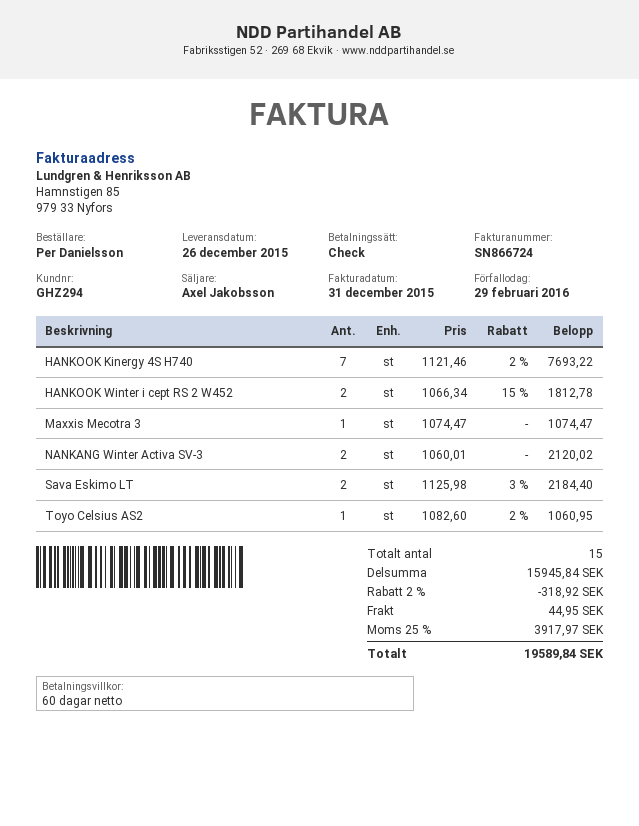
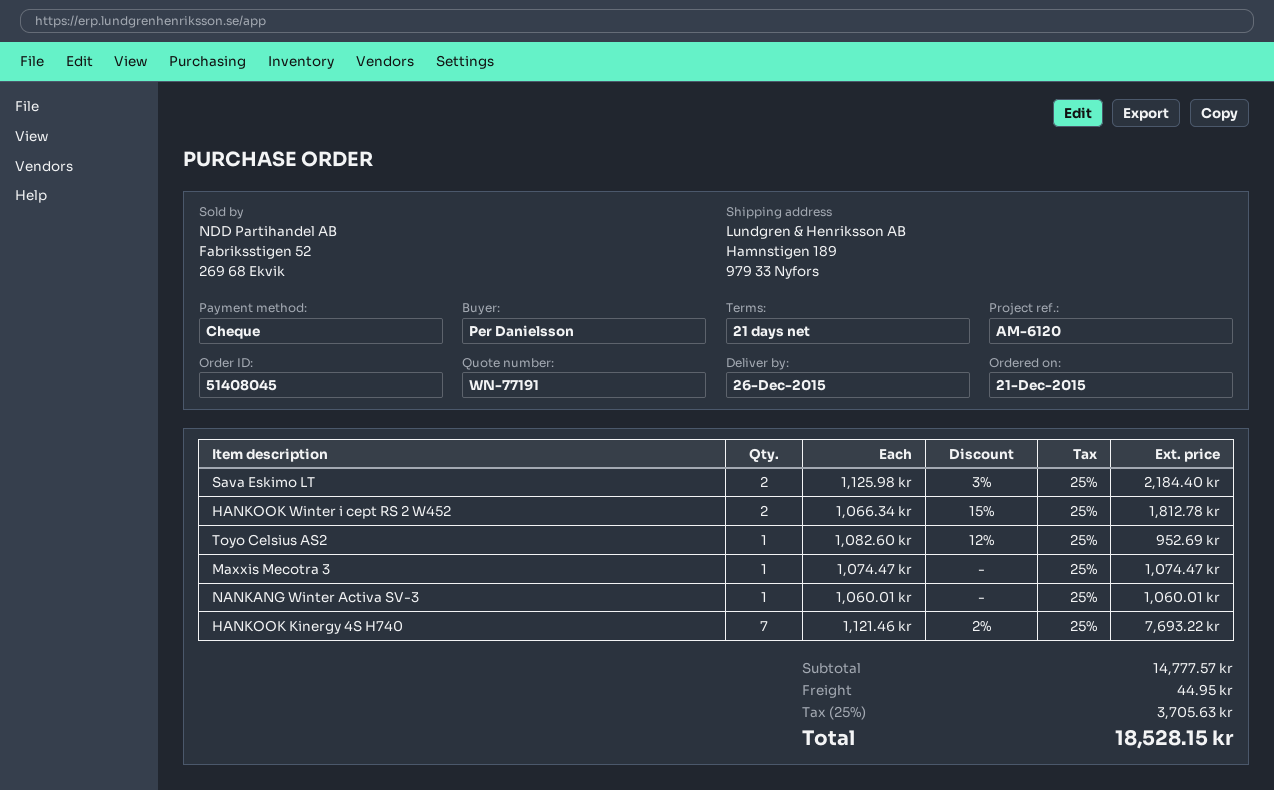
payment terms: 60 days -> 21 days
NANKANG Winter Activa SV-3: 2 x 1060.01 = 2120.02 -> 1 x 1060.01 = 1060.01
Toyo Celsius AS2: 1 x 1082.60 - 2% = 1060.95 -> 1 x 1082.60 - 12% = 952.69
subtotal: 15945.84 -> 14777.57
discount: 2% = 318.92 -> none
tax: 25% = 3917.97 -> 25% = 3705.63
total: 19589.84 -> 18528.15

